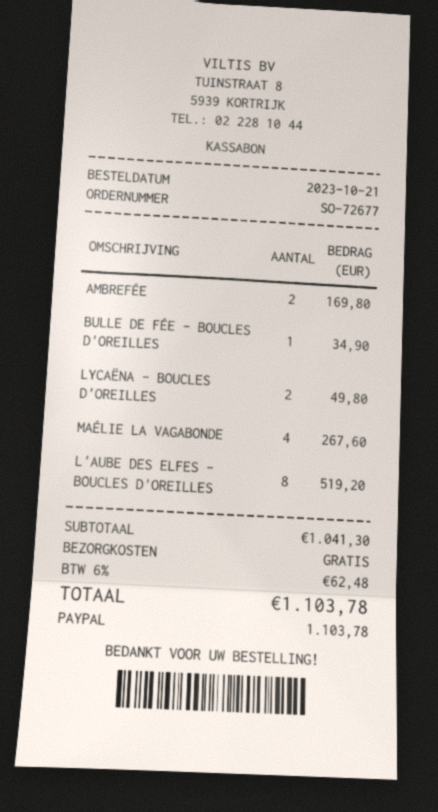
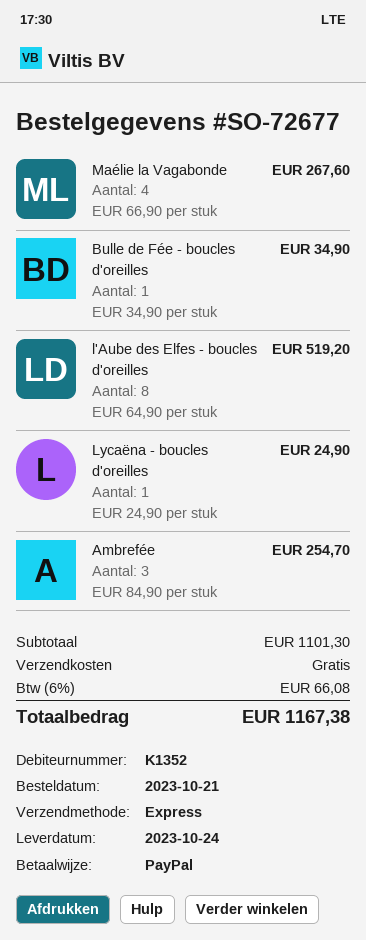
AMBREFÉE: 2 for 169.80 -> 3 for 254.70
LYCAËNA - BOUCLES D'OREILLES: 2 for 49.80 -> 1 for 24.90
subtotal: 1041.30 -> 1101.30
tax: 6% = 62.48 -> 6% = 66.08
total: 1103.78 -> 1167.38

